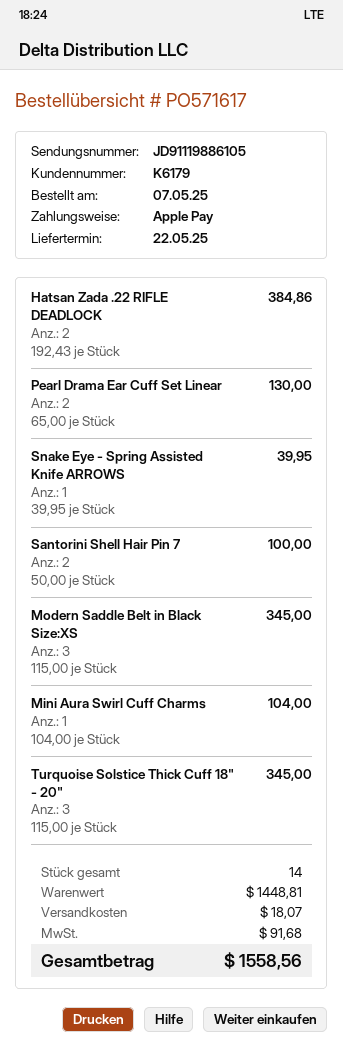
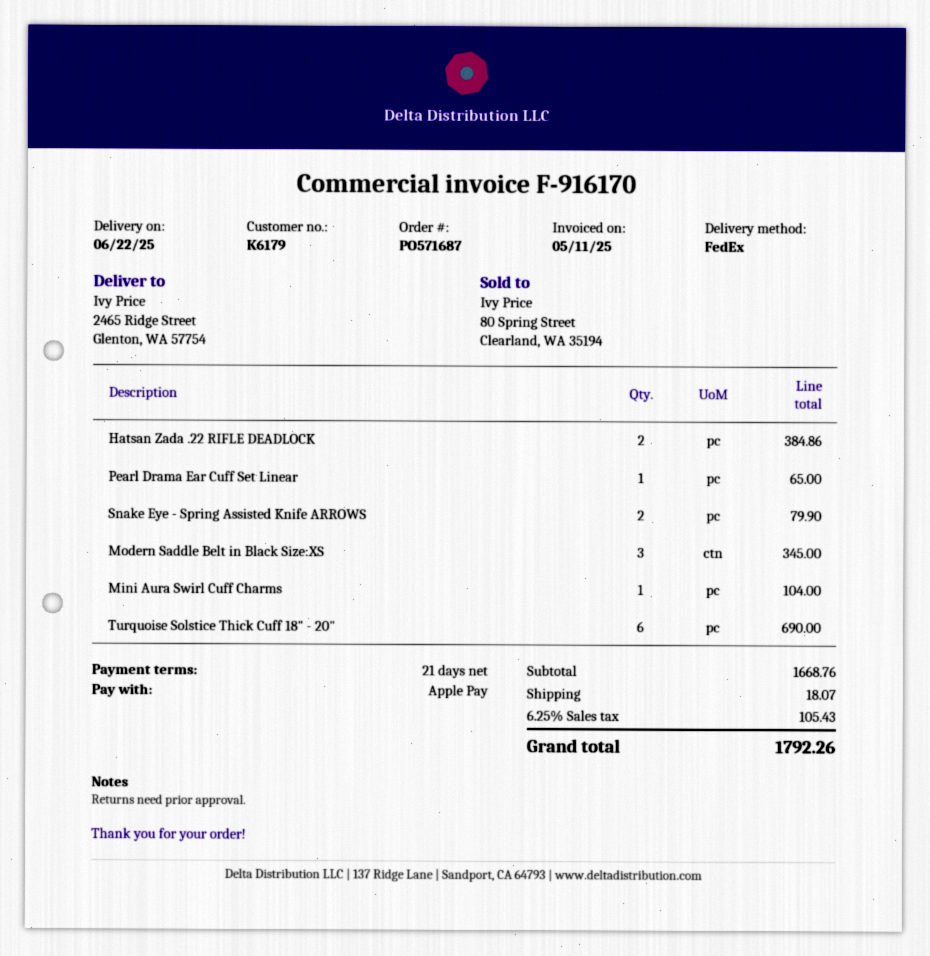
order number: PO571617 -> PO571687
delivery date: 2025-05-22 -> 2025-06-22
Pearl Drama Ear Cuff Set Linear: 2 for 130.00 -> 1 for 65.00
Snake Eye - Spring Assisted Knife ARROWS: 1 for 39.95 -> 2 for 79.90
Santorini Shell Hair Pin 7: 2 for 100.00 -> none
Turquoise Solstice Thick Cuff 18" - 20": 3 for 345.00 -> 6 for 690.00
subtotal: 1448.81 -> 1668.76
tax: 91.68 -> 105.43
total: 1558.56 -> 1792.26

